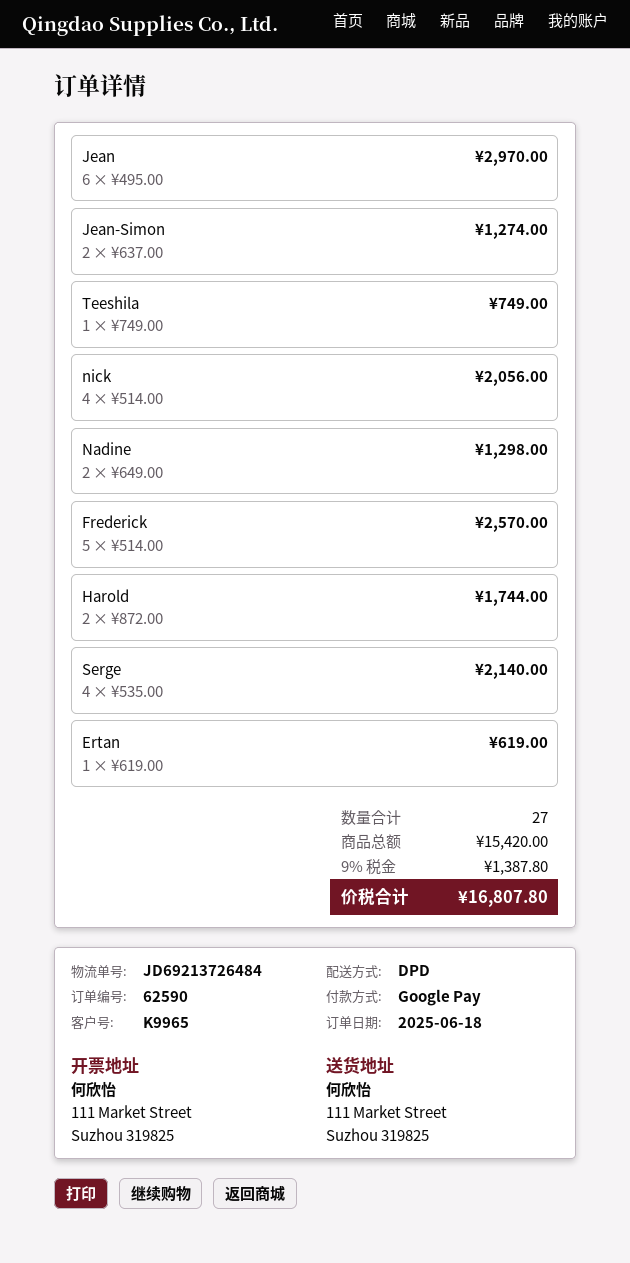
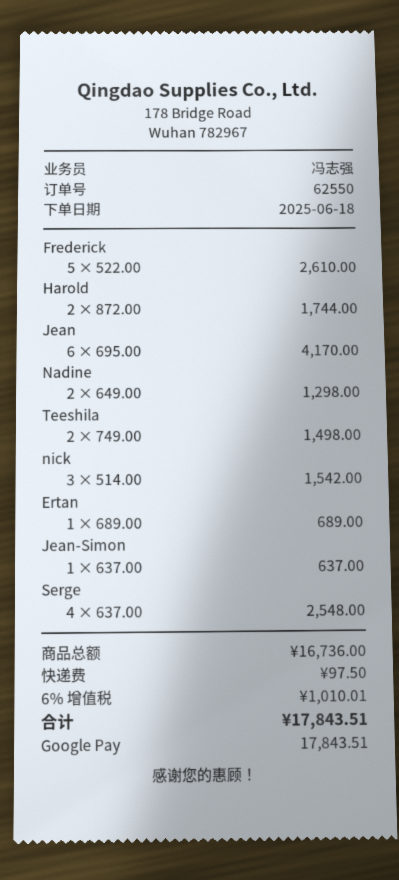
order number: 62590 -> 62550
Jean: 6 x 495.00 = 2970.00 -> 6 x 695.00 = 4170.00
Jean-Simon: 2 x 637.00 = 1274.00 -> 1 x 637.00 = 637.00
Teeshila: 1 x 749.00 = 749.00 -> 2 x 749.00 = 1498.00
nick: 4 x 514.00 = 2056.00 -> 3 x 514.00 = 1542.00
Frederick: 5 x 514.00 = 2570.00 -> 5 x 522.00 = 2610.00
Serge: 4 x 535.00 = 2140.00 -> 4 x 637.00 = 2548.00
Ertan: 1 x 619.00 = 619.00 -> 1 x 689.00 = 689.00
subtotal: 15420.00 -> 16736.00
shipping: none -> 97.50
tax: 9% = 1387.80 -> 6% = 1010.01
total: 16807.80 -> 17843.51

